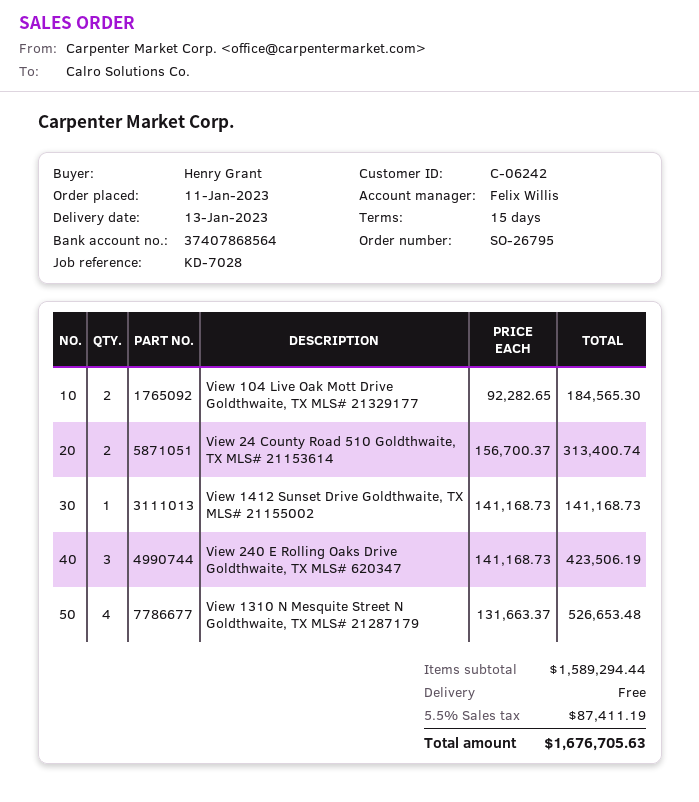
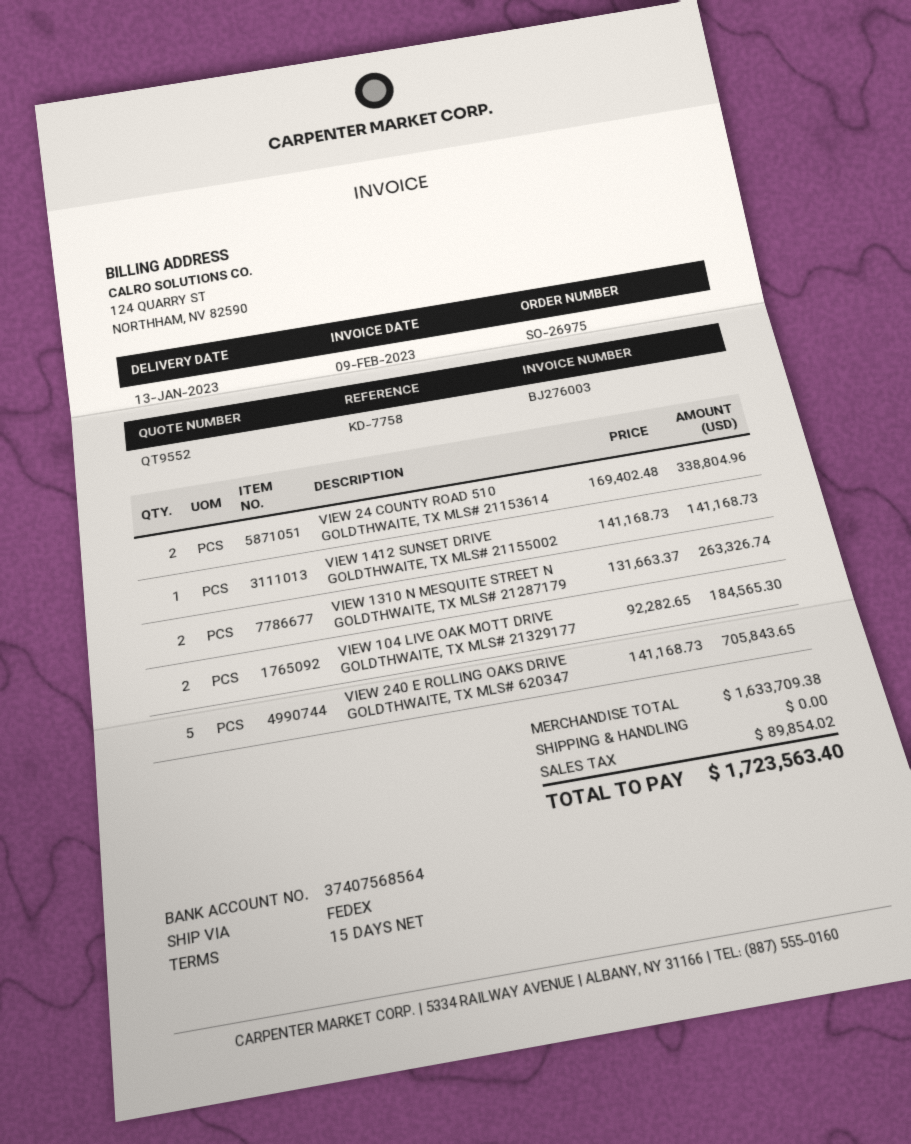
order number: SO-26795 -> SO-26975
reference: KD-7028 -> KD-7758
bank account: 37407868564 -> 37407568564
View 24 County Road 510 Goldthwaite, TX MLS# 21153614: 2 x 156700.37 = 313400.74 -> 2 x 169402.48 = 338804.96
View 240 E Rolling Oaks Drive Goldthwaite, TX MLS# 620347: 3 x 141168.73 = 423506.19 -> 5 x 141168.73 = 705843.65
View 1310 N Mesquite Street N Goldthwaite, TX MLS# 21287179: 4 x 131663.37 = 526653.48 -> 2 x 131663.37 = 263326.74
subtotal: 1589294.44 -> 1633709.38
tax: 87411.19 -> 89854.02
total: 1676705.63 -> 1723563.40

